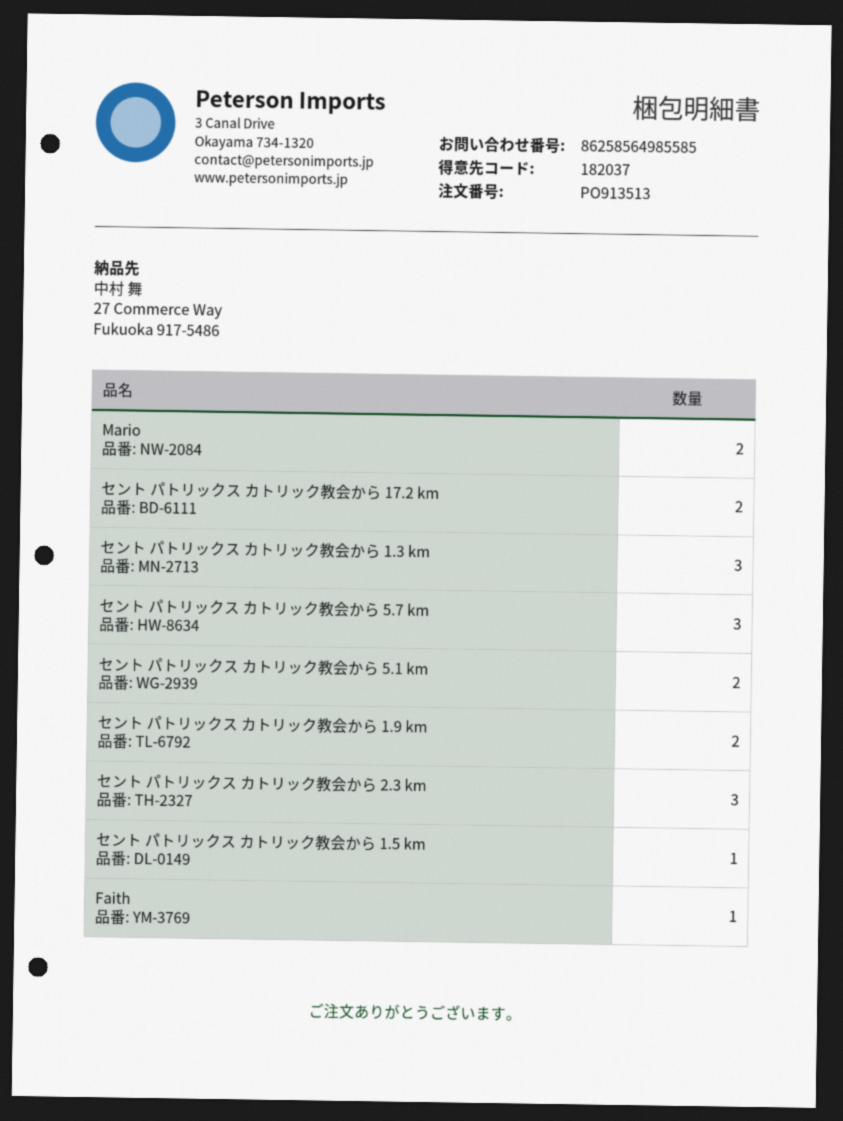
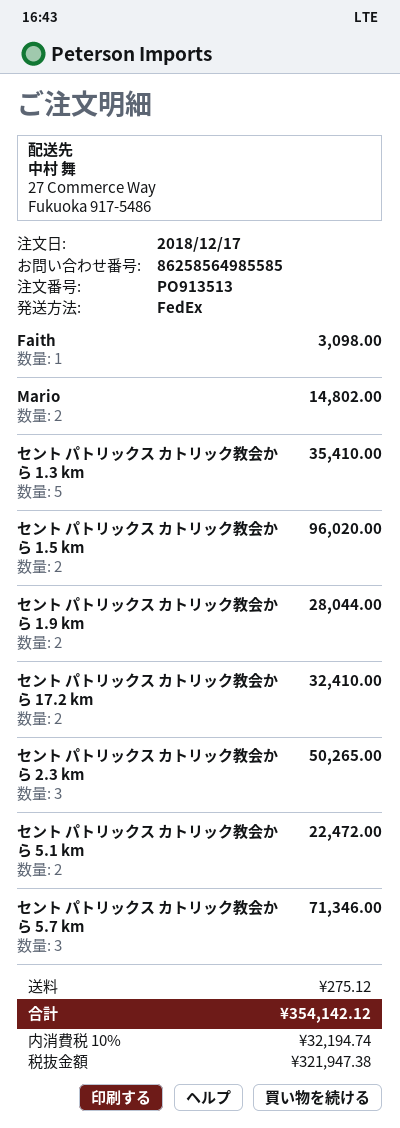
セント パトリックス カトリック教会から 1.3 km: 3 -> 5
セント パトリックス カトリック教会から 1.5 km: 1 -> 2

